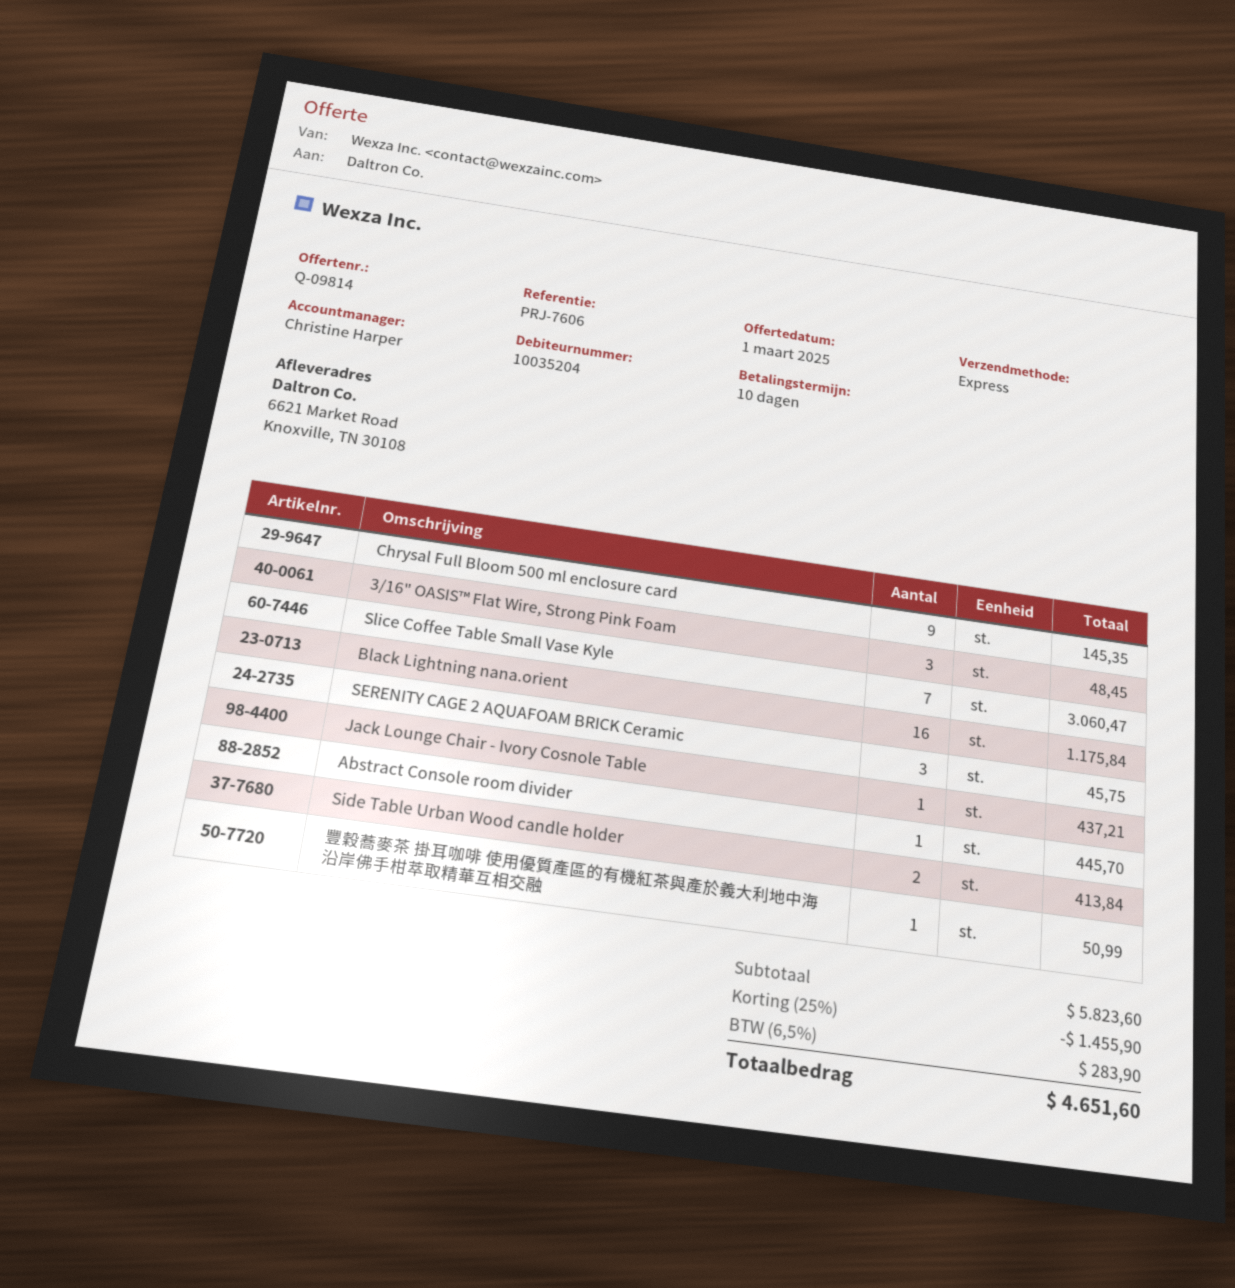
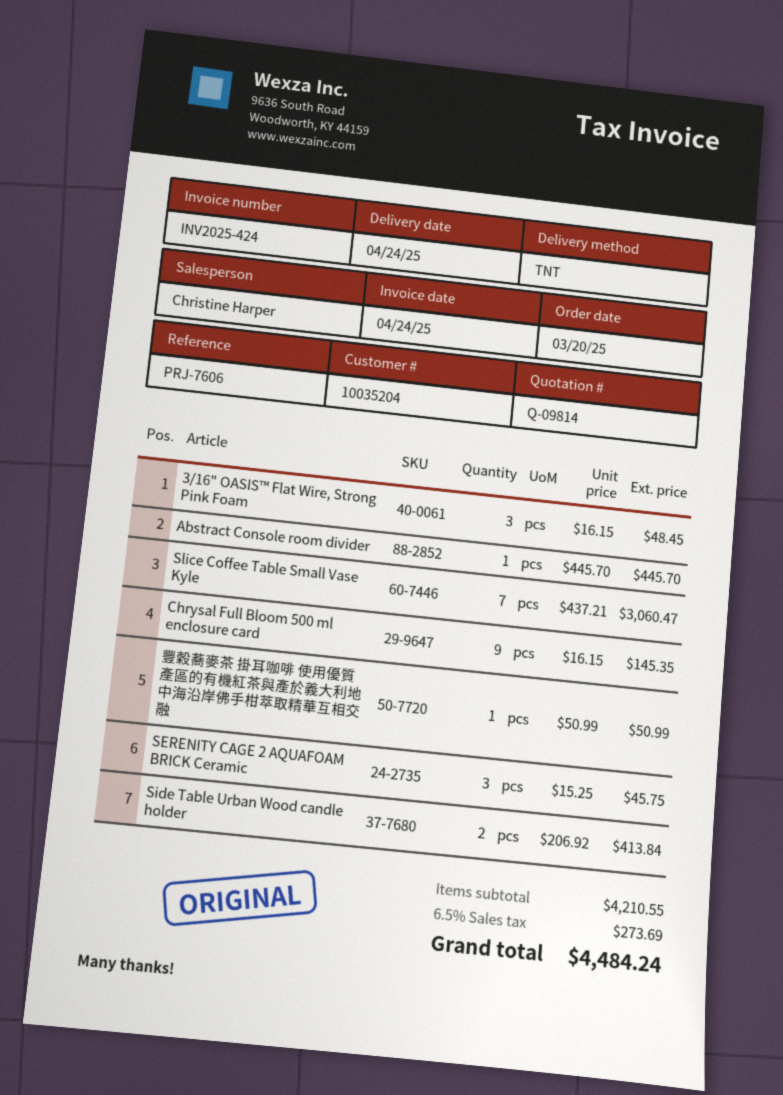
shipping method: express -> TNT
Black Lightning nana.orient: 16 for 1175.84 -> none
Jack Lounge Chair - Ivory Cosnole Table: 1 for 437.21 -> none
subtotal: 5823.60 -> 4210.55
discount: 25% = 1455.90 -> none
tax: 6.5% = 283.90 -> 6.5% = 273.69
total: 4651.60 -> 4484.24

